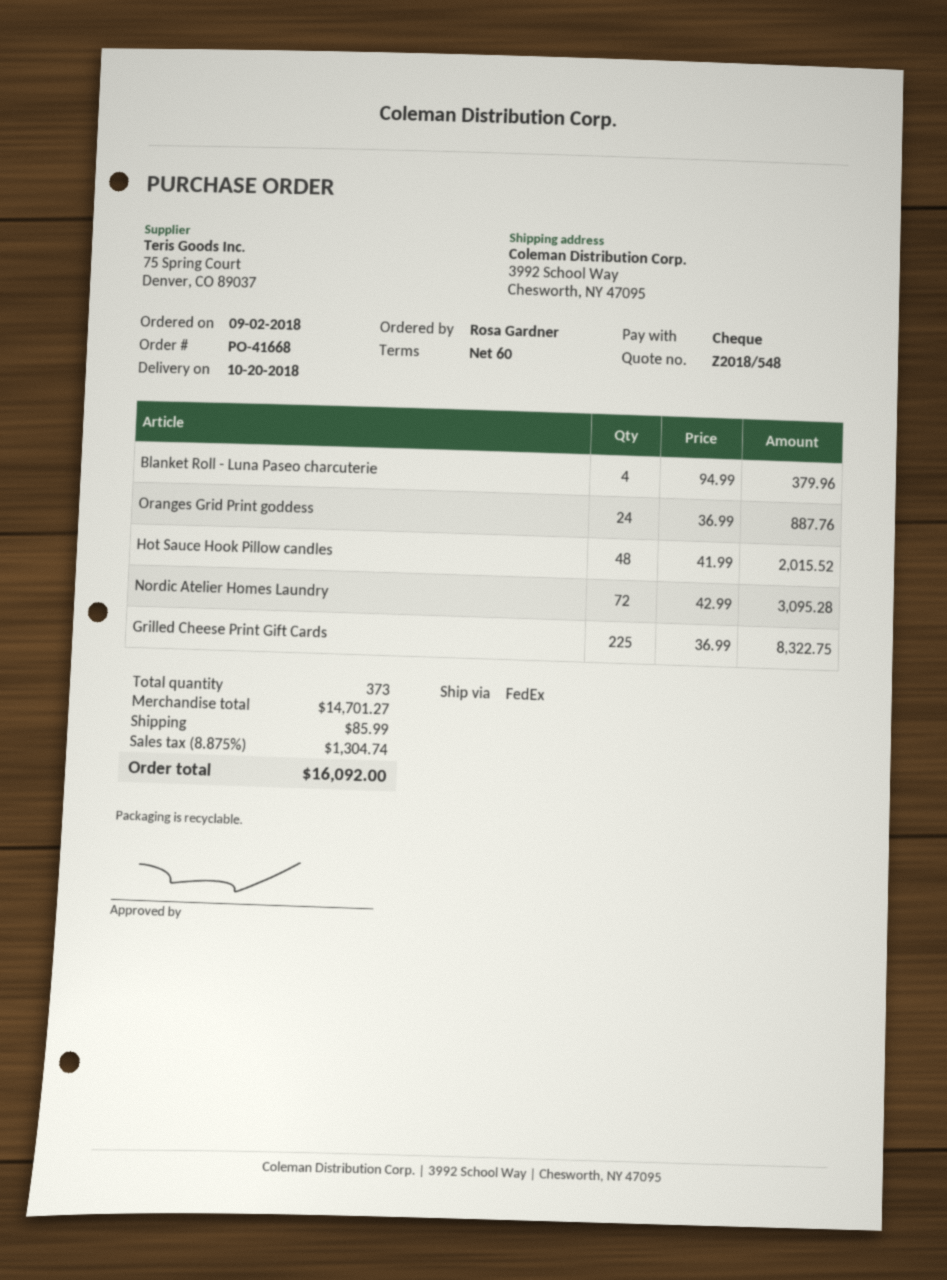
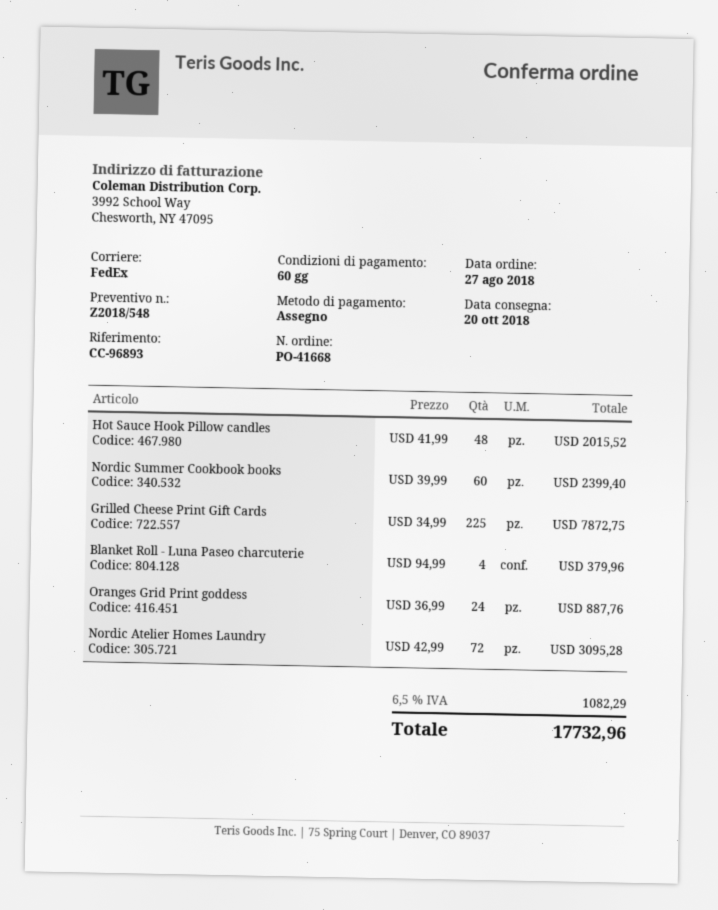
order date: 2018-09-02 -> 2018-08-27
Grilled Cheese Print Gift Cards: 225 x 36.99 = 8322.75 -> 225 x 34.99 = 7872.75
Nordic Summer Cookbook books: none -> 60 x 39.99 = 2399.40
shipping: 85.99 -> none
tax: 8.875% = 1304.74 -> 6.5% = 1082.29
total: 16092.00 -> 17732.96

